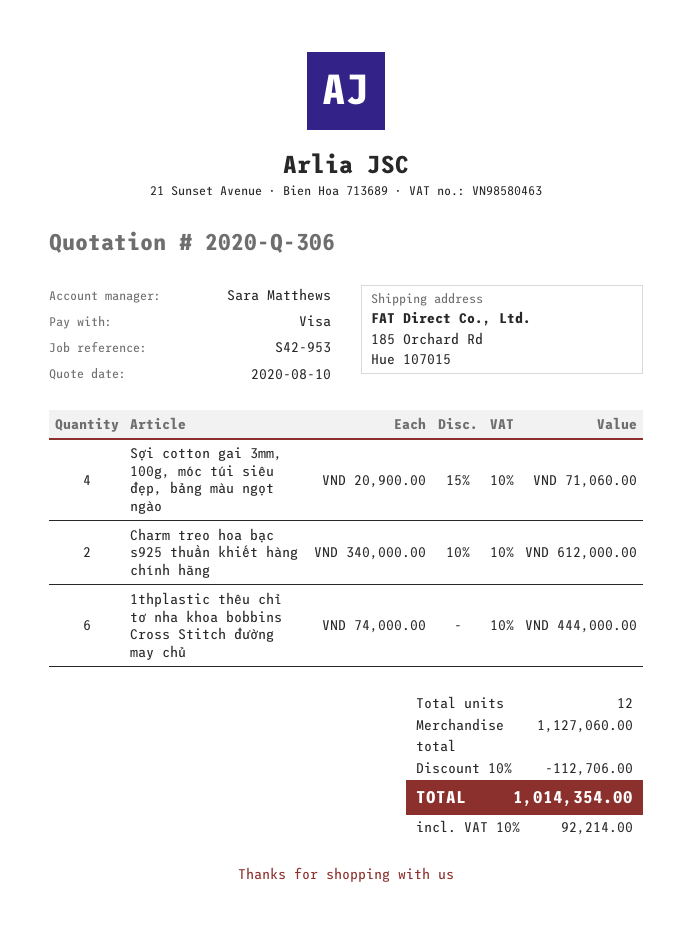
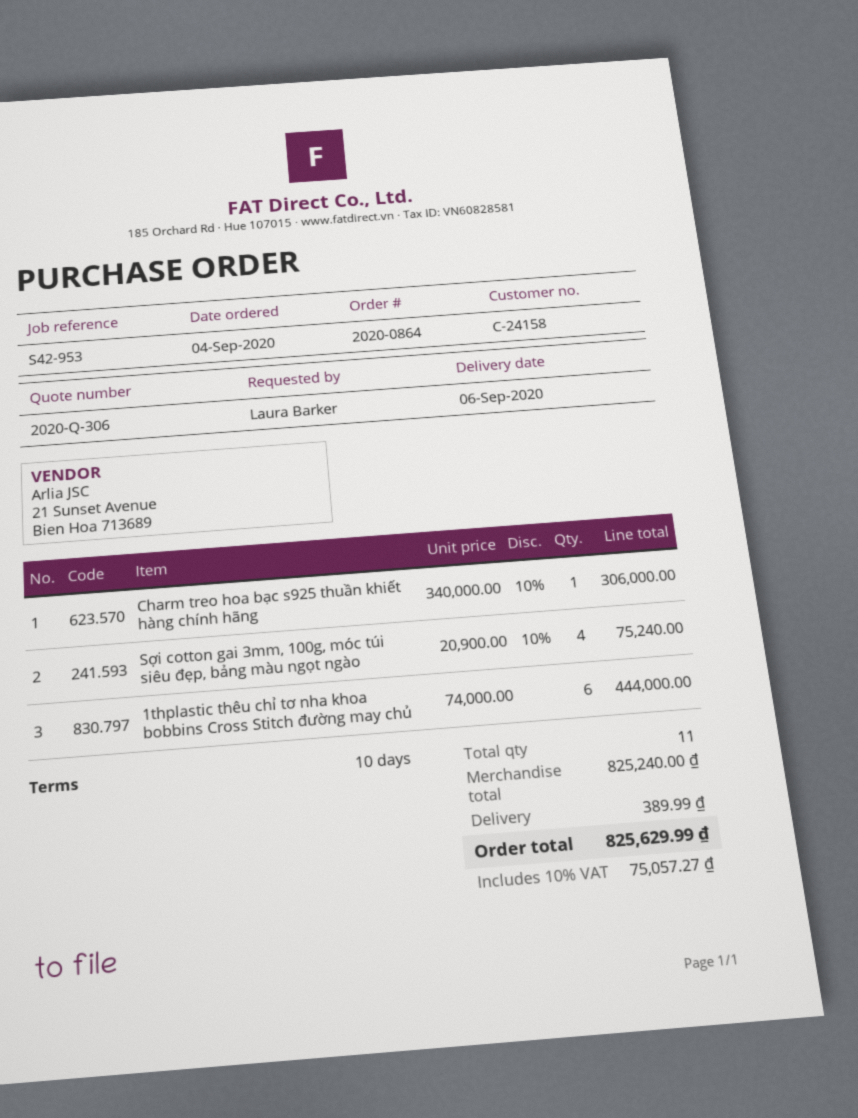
Sợi cotton gai 3mm, 100g, móc túi siêu đẹp, bảng màu ngọt ngào: 4 x 20900.00 - 15% = 71060.00 -> 4 x 20900.00 - 10% = 75240.00
Charm treo hoa bạc s925 thuần khiết hàng chính hãng: 2 x 340000.00 - 10% = 612000.00 -> 1 x 340000.00 - 10% = 306000.00
total quantity: 12 -> 11
subtotal: 1127060.00 -> 825240.00
discount: 10% = 112706.00 -> none
shipping: none -> 389.99
tax: 10% = 92214.00 -> 10% = 75057.27
total: 1014354.00 -> 825629.99

